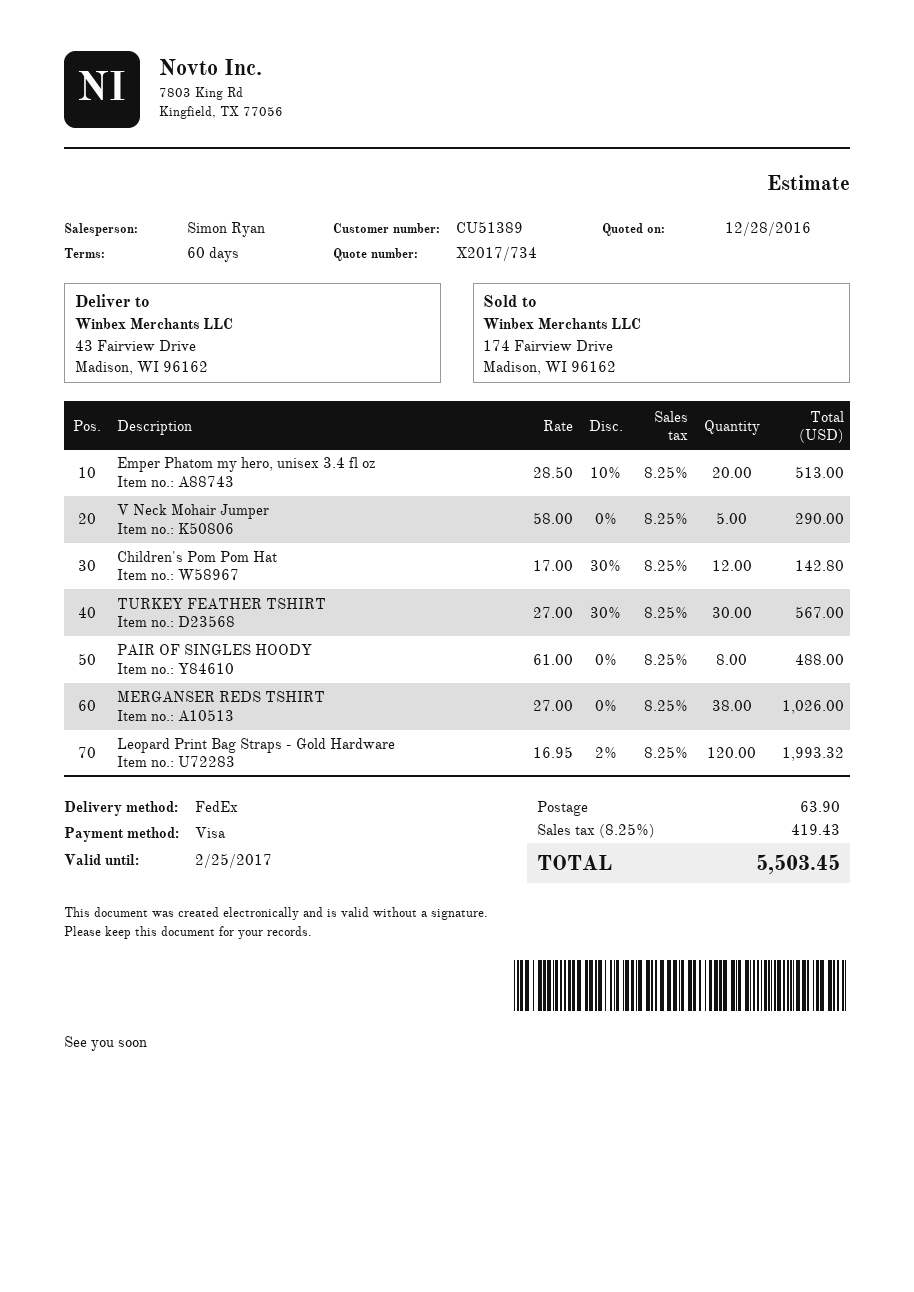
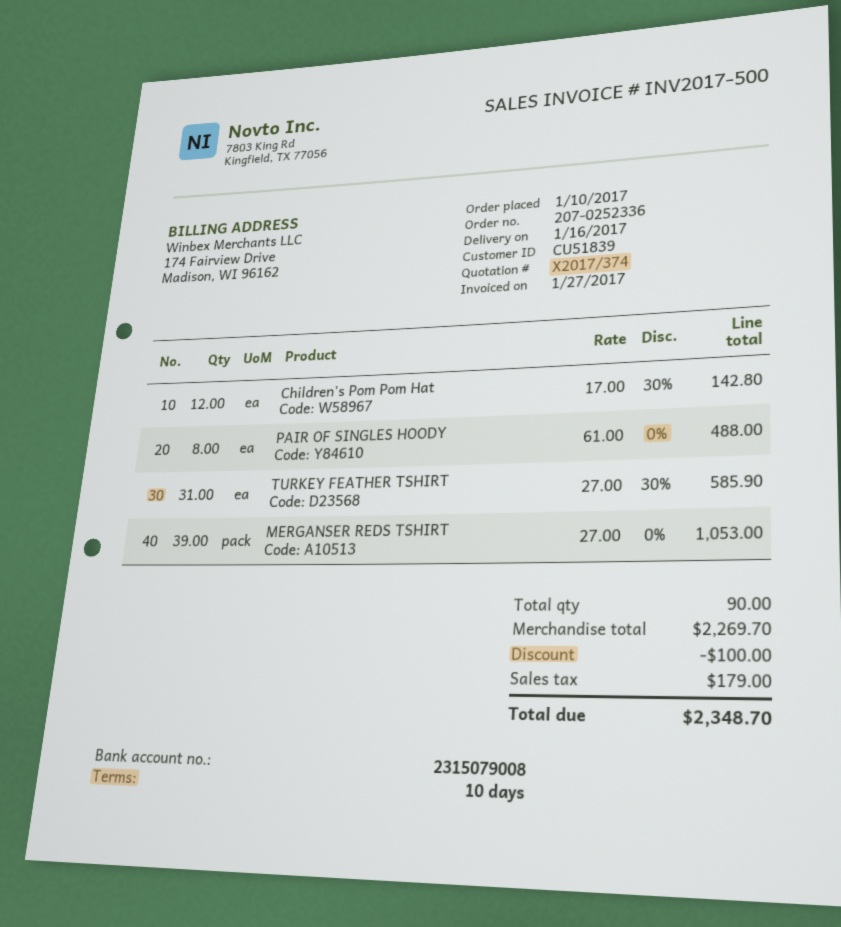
quote number: X2017/734 -> X2017/374
payment terms: 60 days -> 10 days
customer number: CU51389 -> CU51839
Emper Phatom my hero, unisex 3.4 fl oz: 20 x 28.50 - 10% = 513.00 -> none
V Neck Mohair Jumper: 5 x 58.00 = 290.00 -> none
TURKEY FEATHER TSHIRT: 30 x 27.00 - 30% = 567.00 -> 31 x 27.00 - 30% = 585.90
MERGANSER REDS TSHIRT: 38 x 27.00 = 1026.00 -> 39 x 27.00 = 1053.00
Leopard Print Bag Straps - Gold Hardware: 120 x 16.95 - 2% = 1993.32 -> none
discount: none -> 100.00
shipping: 63.90 -> none
tax: 419.43 -> 179.00
total: 5503.45 -> 2348.70

